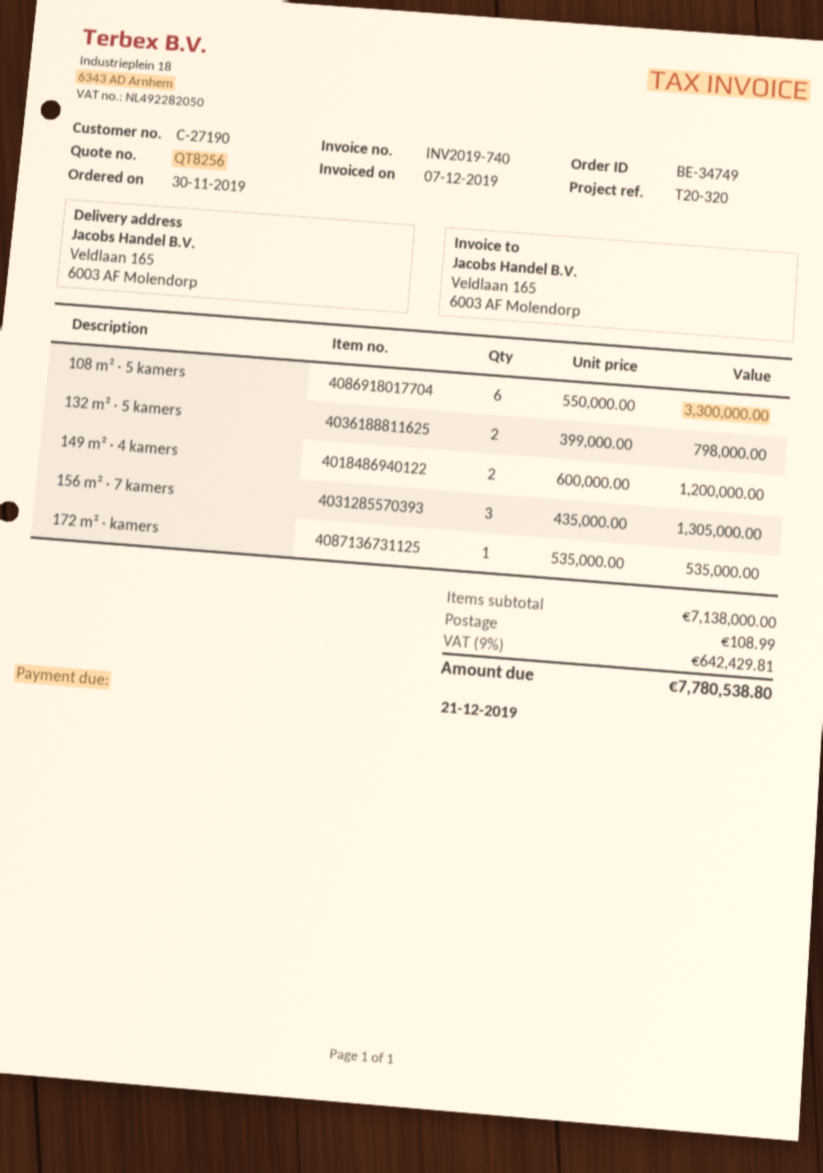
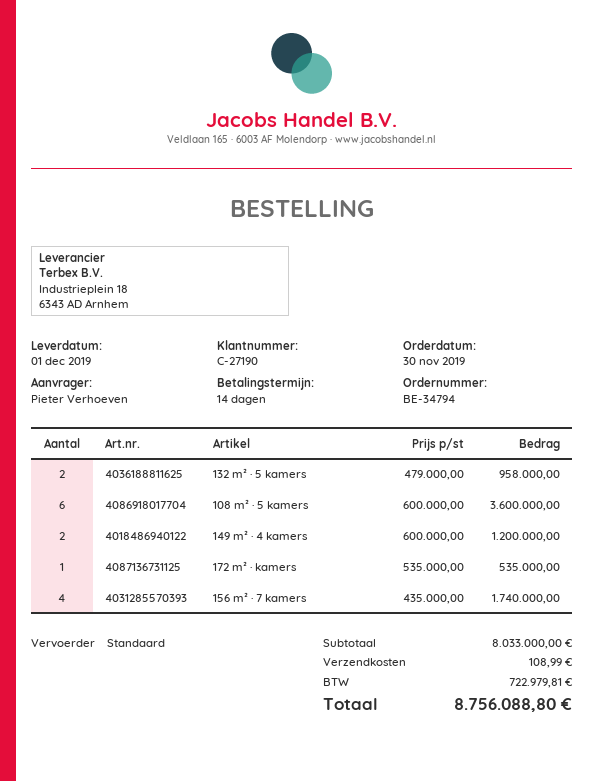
order number: BE-34749 -> BE-34794
108 m² · 5 kamers: 6 x 550000.00 = 3300000.00 -> 6 x 600000.00 = 3600000.00
132 m² · 5 kamers: 2 x 399000.00 = 798000.00 -> 2 x 479000.00 = 958000.00
156 m² · 7 kamers: 3 x 435000.00 = 1305000.00 -> 4 x 435000.00 = 1740000.00
subtotal: 7138000.00 -> 8033000.00
tax: 642429.81 -> 722979.81
total: 7780538.80 -> 8756088.80

